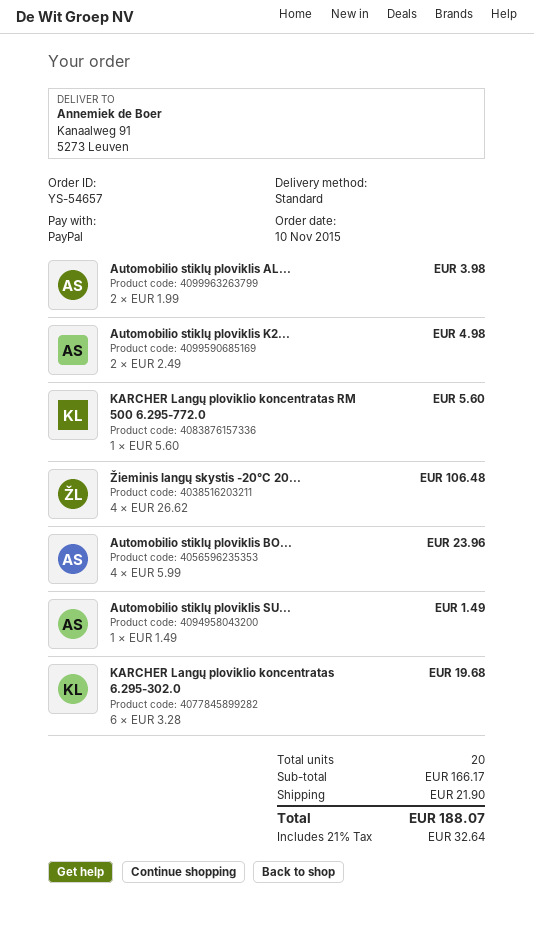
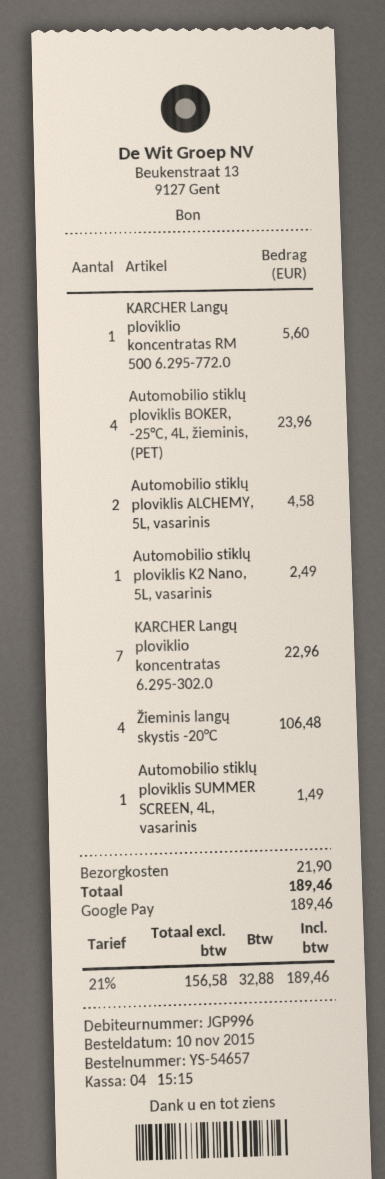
payment method: PayPal -> Google Pay
Automobilio stiklų ploviklis AL...: 2 for 3.98 -> 2 for 4.58
Automobilio stiklų ploviklis K2...: 2 for 4.98 -> 1 for 2.49
KARCHER Langų ploviklio koncentratas 6.295-302.0: 6 for 19.68 -> 7 for 22.96
tax: 21% = 32.64 -> 21% = 32.88
total: 188.07 -> 189.46

